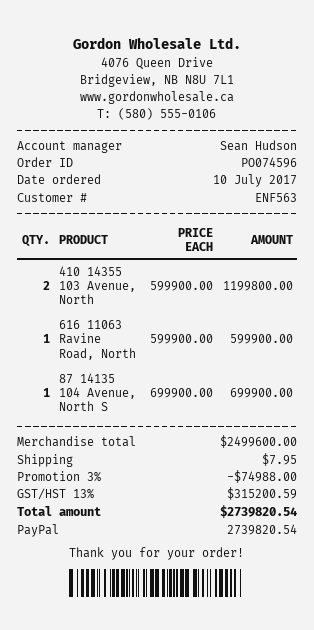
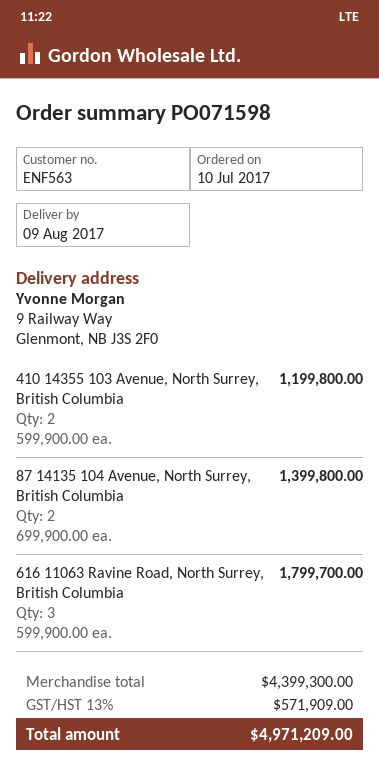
order number: PO074596 -> PO071598
616 11063 Ravine Road, North: 1 x 599900.00 = 599900.00 -> 3 x 599900.00 = 1799700.00
87 14135 104 Avenue, North S: 1 x 699900.00 = 699900.00 -> 2 x 699900.00 = 1399800.00
subtotal: 2499600.00 -> 4399300.00
discount: 3% = 74988.00 -> none
shipping: 7.95 -> none
tax: 13% = 315200.59 -> 13% = 571909.00
total: 2739820.54 -> 4971209.00

